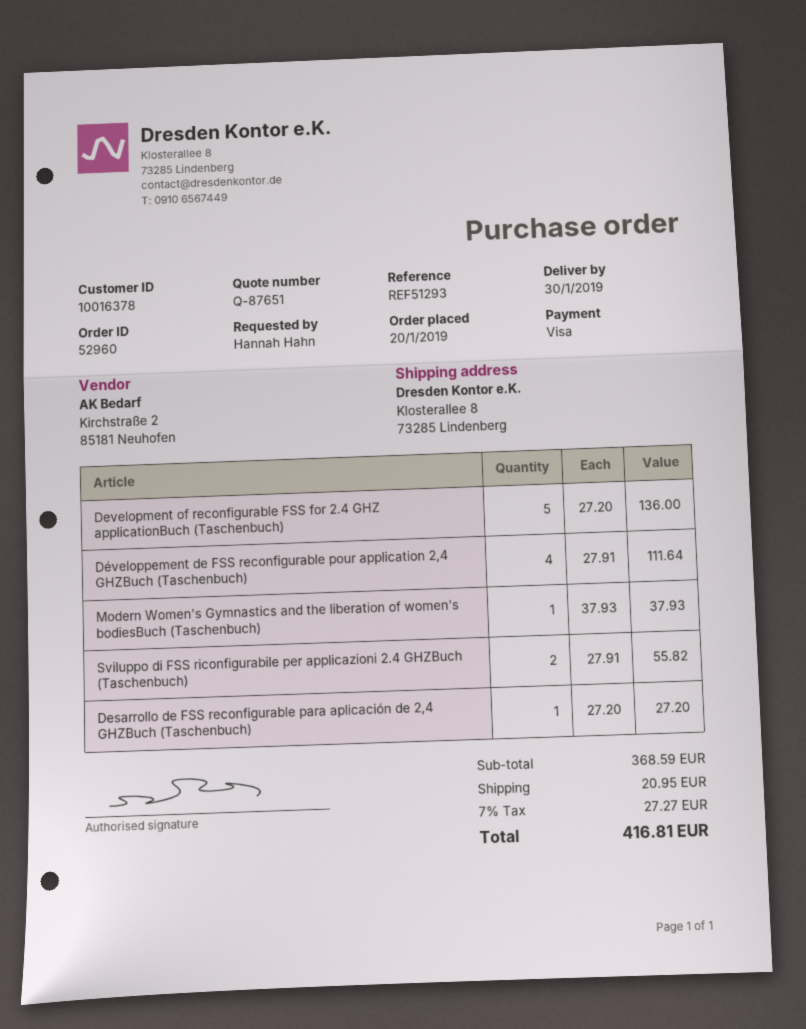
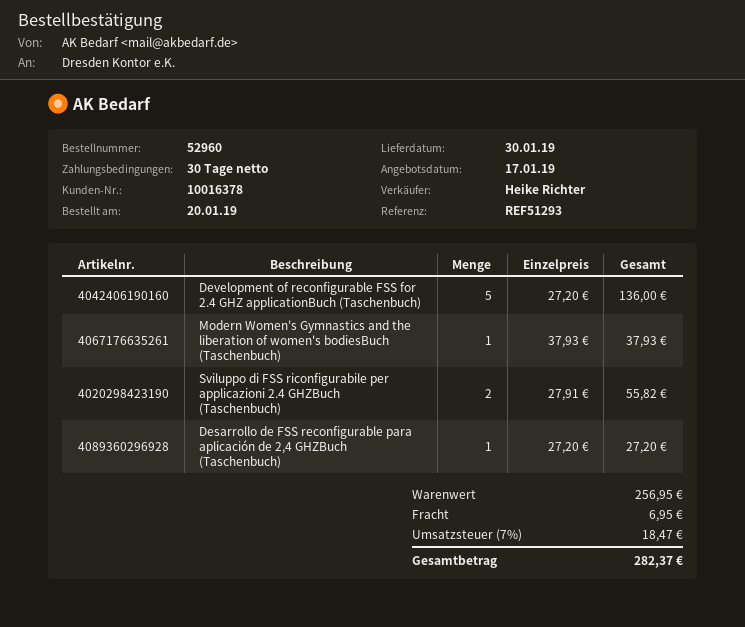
Développement de FSS reconfigurable pour application 2,4 GHZBuch (Taschenbuch): 4 x 27.91 = 111.64 -> none
subtotal: 368.59 -> 256.95
shipping: 20.95 -> 6.95
tax: 7% = 27.27 -> 7% = 18.47
total: 416.81 -> 282.37

